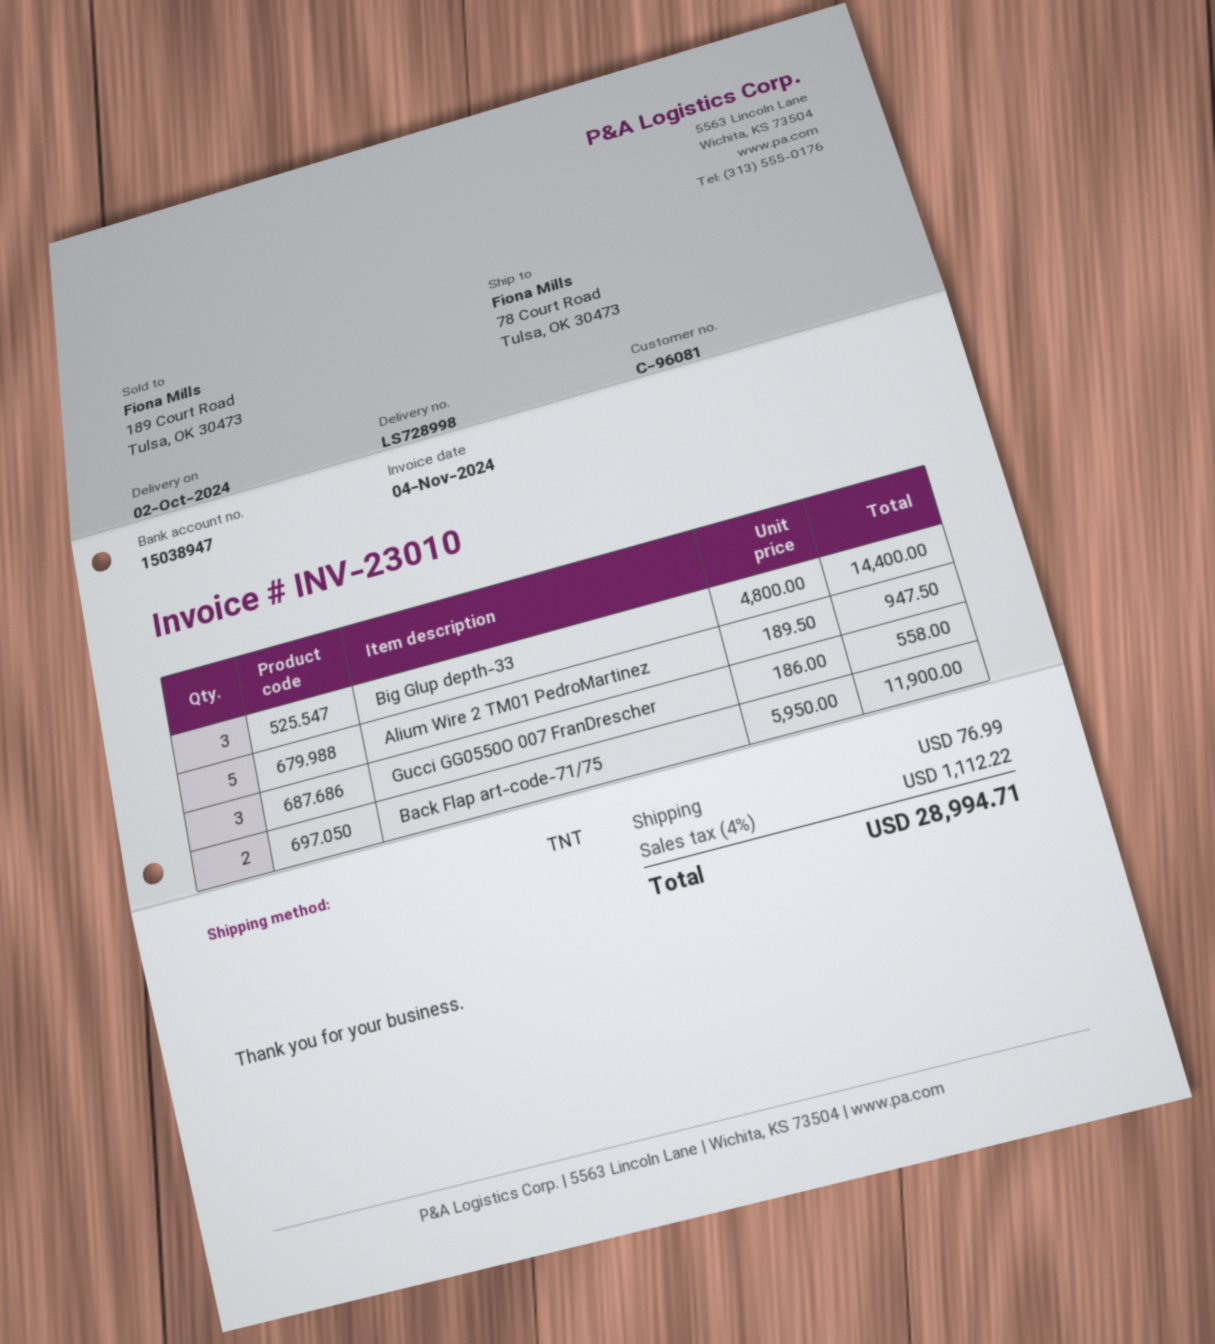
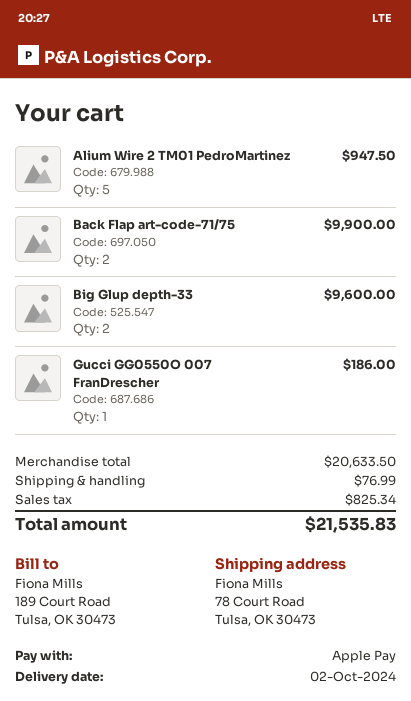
Big Glup depth-33: 3 for 14400.00 -> 2 for 9600.00
Gucci GG0550O 007 FranDrescher: 3 for 558.00 -> 1 for 186.00
Back Flap art-code-71/75: 2 for 11900.00 -> 2 for 9900.00
tax: 1112.22 -> 825.34
total: 28994.71 -> 21535.83

